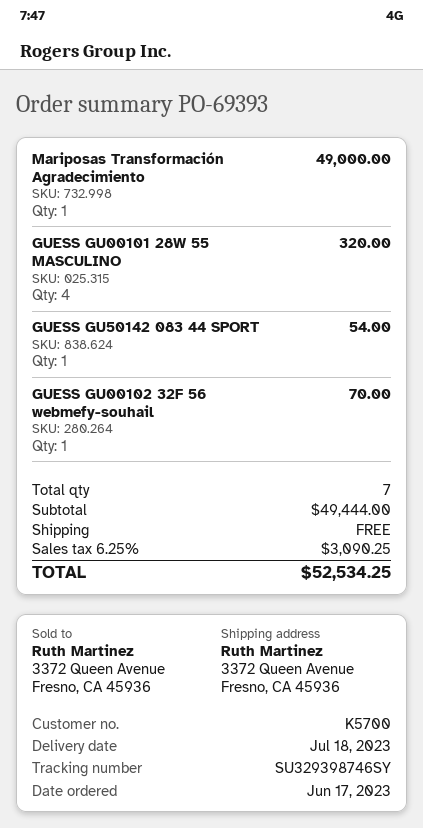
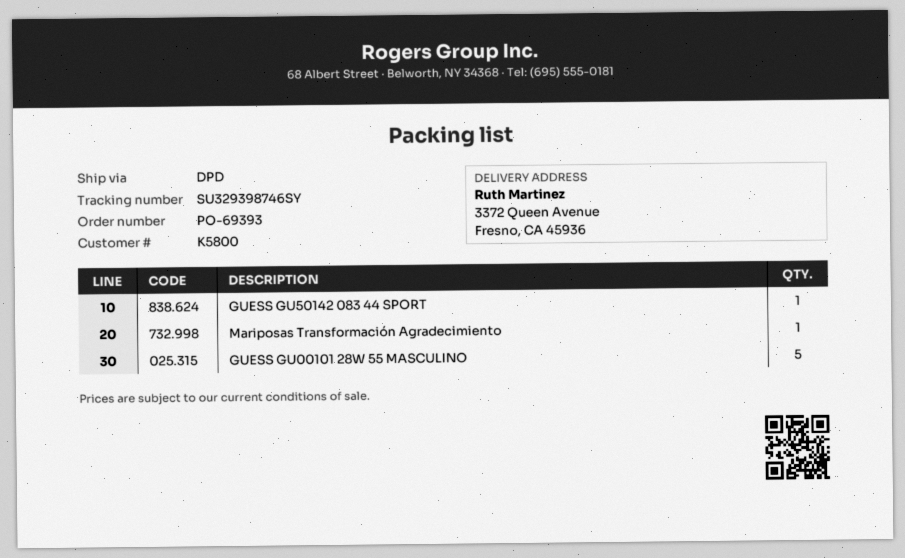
customer number: K5700 -> K5800
GUESS GU00101 28W 55 MASCULINO: 4 -> 5
GUESS GU00102 32F 56 webmefy-souhail: 1 -> none

